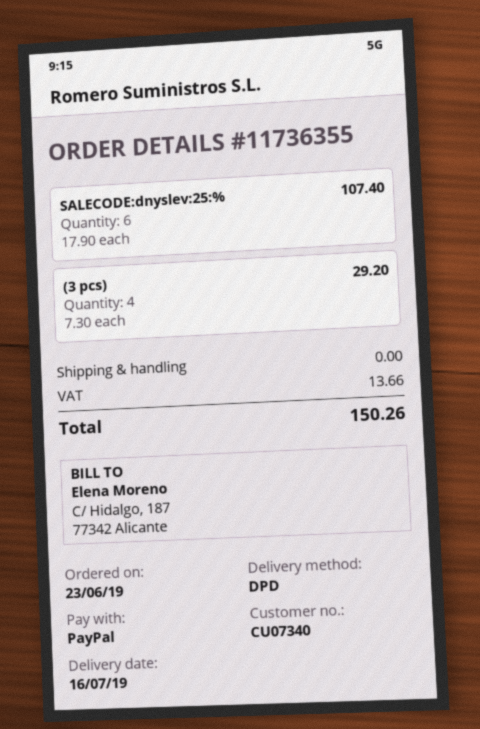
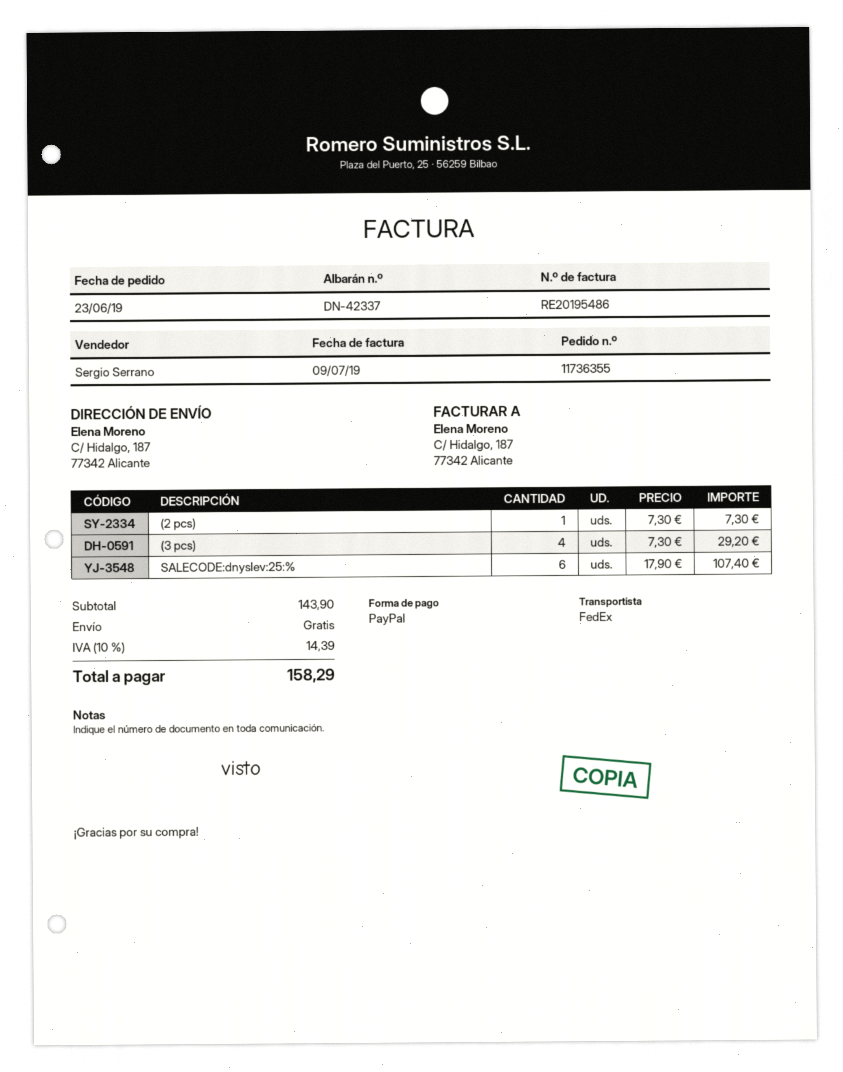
shipping method: DPD -> FedEx
(2 pcs): none -> 1 x 7.30 = 7.30
tax: 13.66 -> 14.39
total: 150.26 -> 158.29

